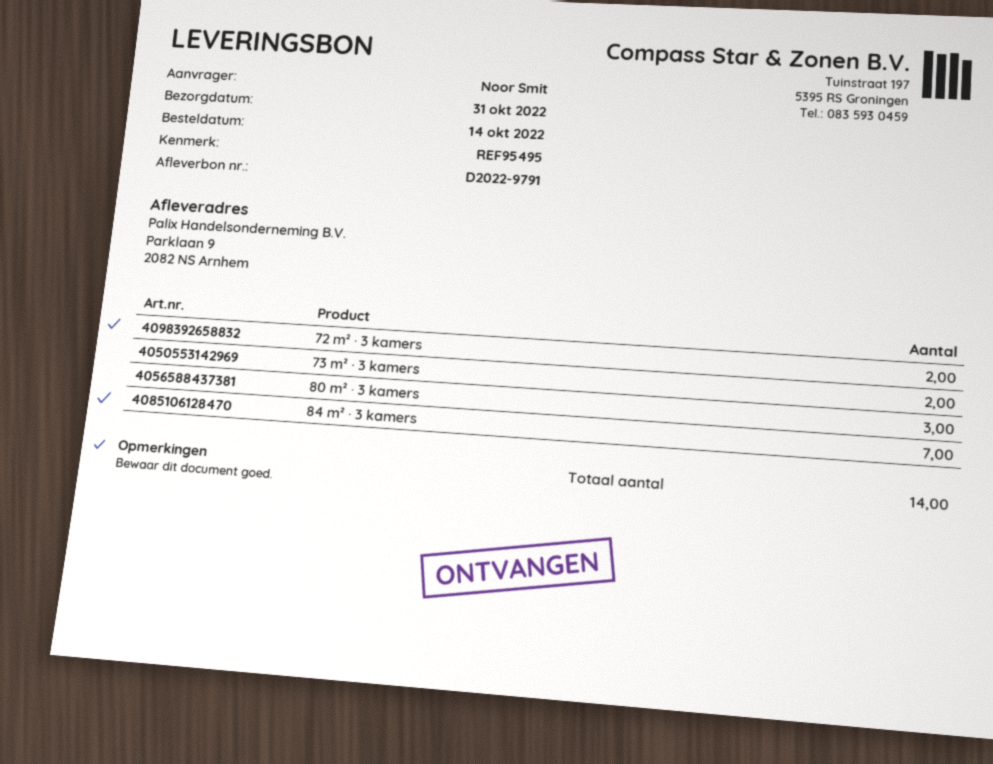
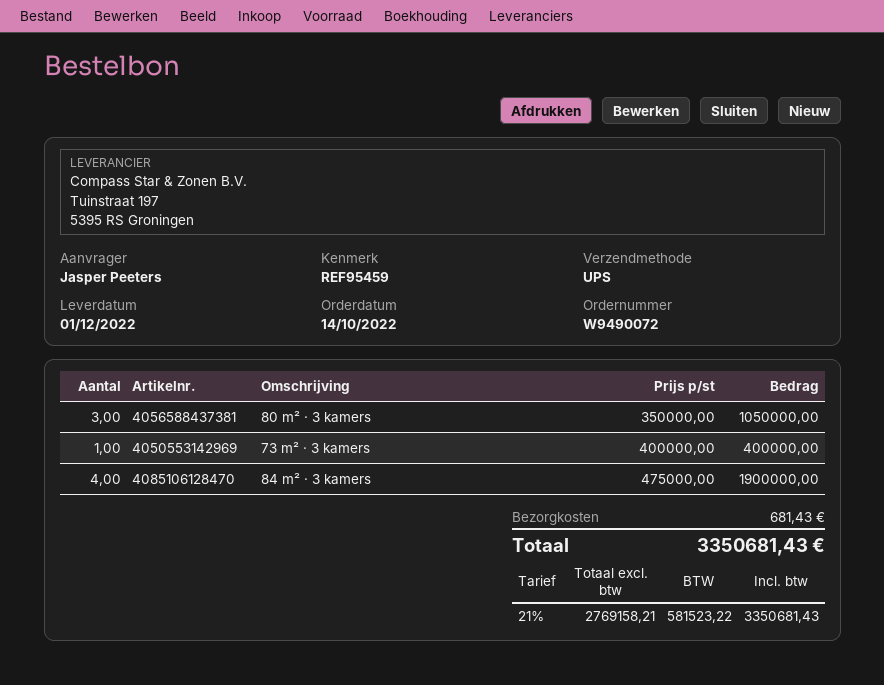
delivery date: 2022-10-31 -> 2022-12-01
reference: REF95495 -> REF95459
ordered by: Noor Smit -> Jasper Peeters
72 m² · 3 kamers: 2 -> none
73 m² · 3 kamers: 2 -> 1
84 m² · 3 kamers: 7 -> 4

